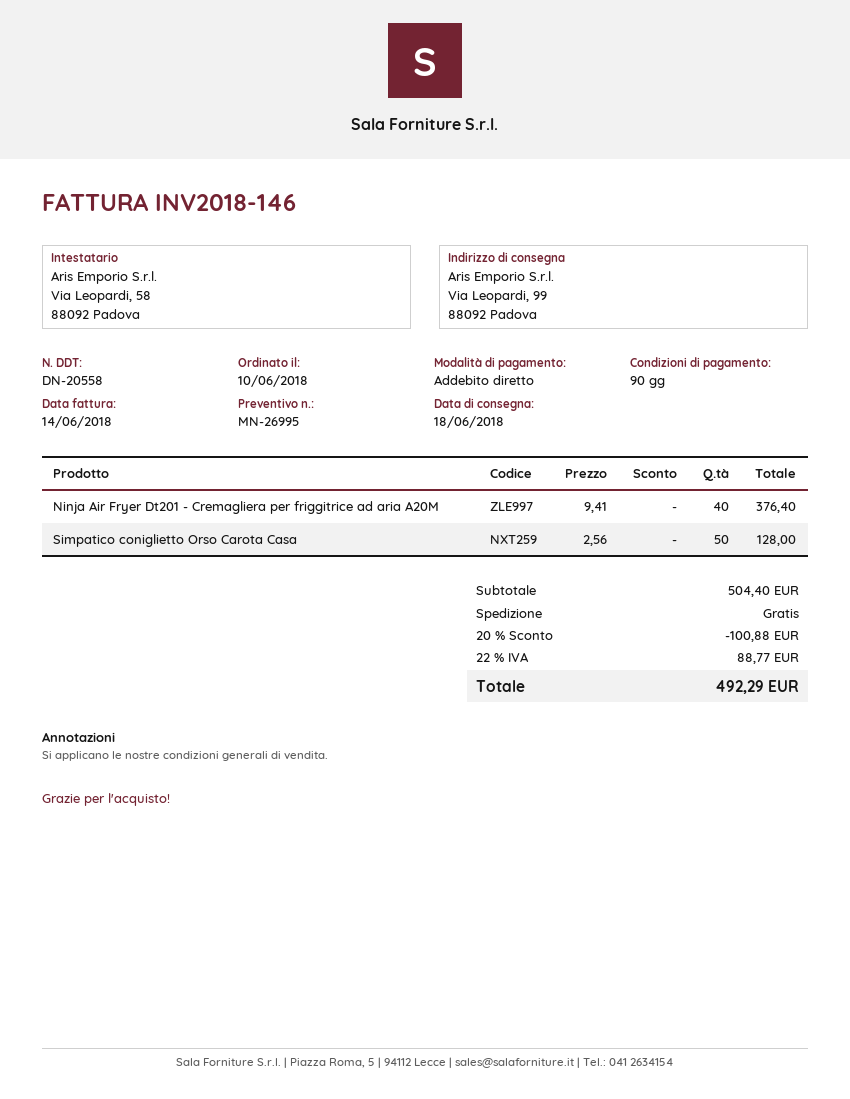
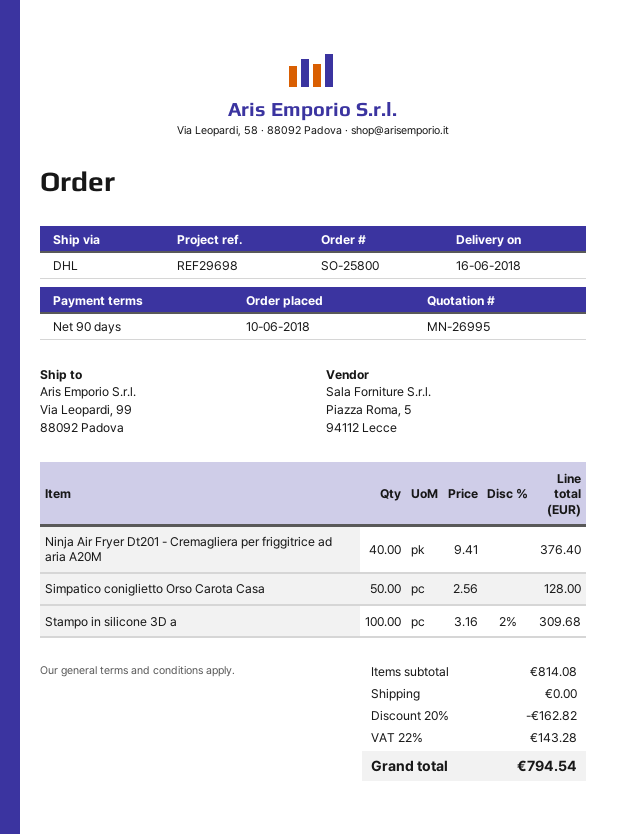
delivery date: 2018-06-18 -> 2018-06-16
Stampo in silicone 3D a: none -> 100 x 3.16 - 2% = 309.68
subtotal: 504.40 -> 814.08
discount: 20% = 100.88 -> 20% = 162.82
tax: 22% = 88.77 -> 22% = 143.28
total: 492.29 -> 794.54

